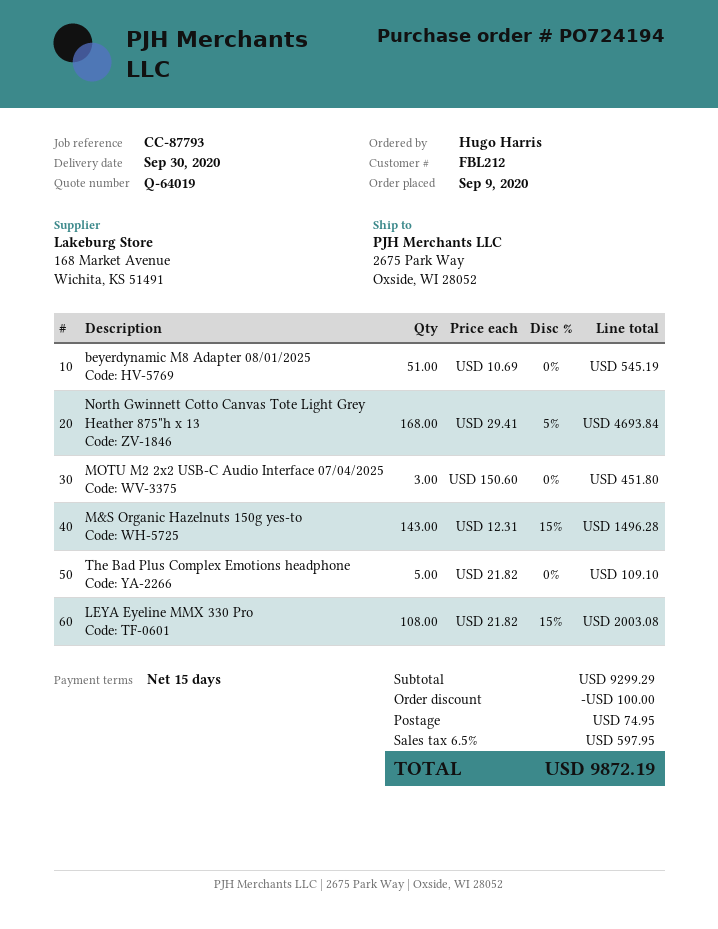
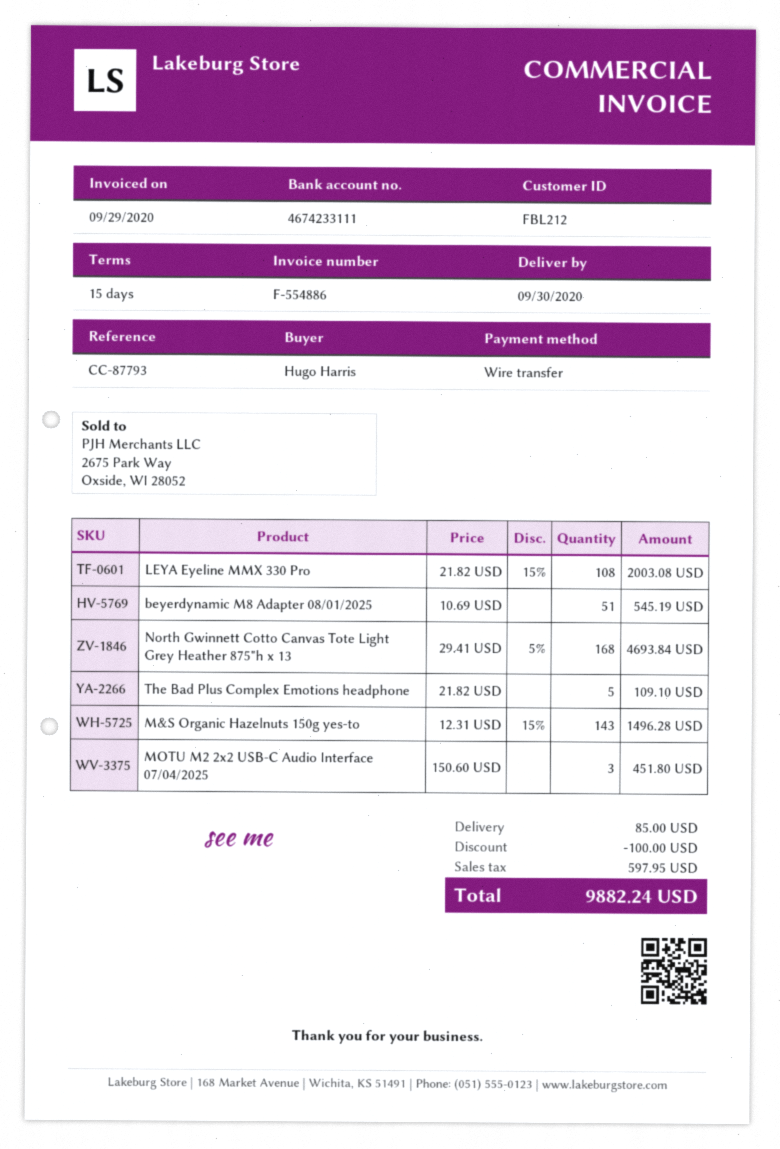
shipping: 74.95 -> 85.00
total: 9872.19 -> 9882.24

